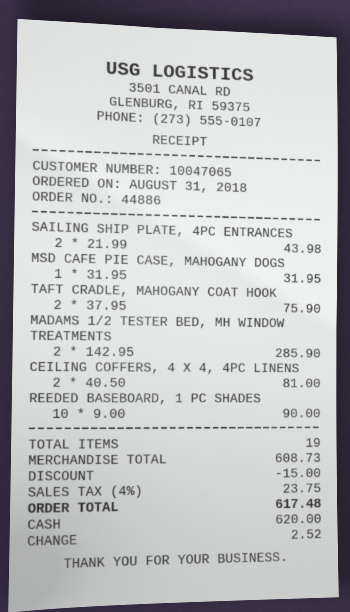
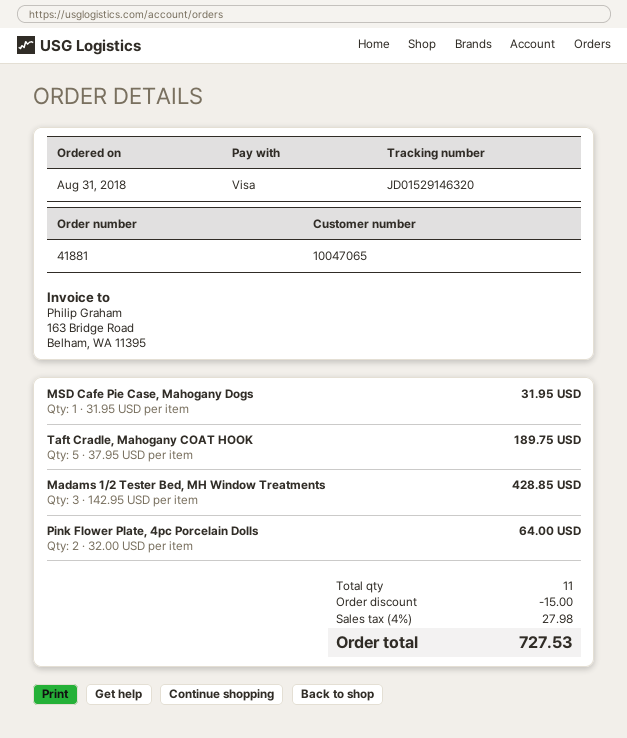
order number: 44886 -> 41881
payment method: cash -> Visa
SAILING SHIP PLATE, 4PC ENTRANCES: 2 x 21.99 = 43.98 -> none
TAFT CRADLE, MAHOGANY COAT HOOK: 2 x 37.95 = 75.90 -> 5 x 37.95 = 189.75
MADAMS 1/2 TESTER BED, MH WINDOW TREATMENTS: 2 x 142.95 = 285.90 -> 3 x 142.95 = 428.85
CEILING COFFERS, 4 X 4, 4PC LINENS: 2 x 40.50 = 81.00 -> none
REEDED BASEBOARD, 1 PC SHADES: 10 x 9.00 = 90.00 -> none
Pink Flower Plate, 4pc Porcelain Dolls: none -> 2 x 32.00 = 64.00
total quantity: 19 -> 11
tax: 4% = 23.75 -> 4% = 27.98
total: 617.48 -> 727.53

